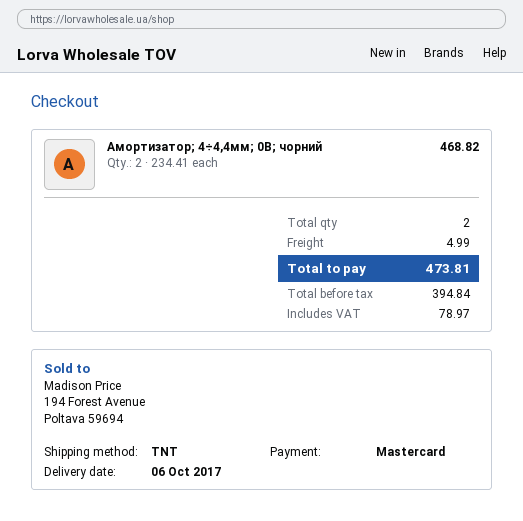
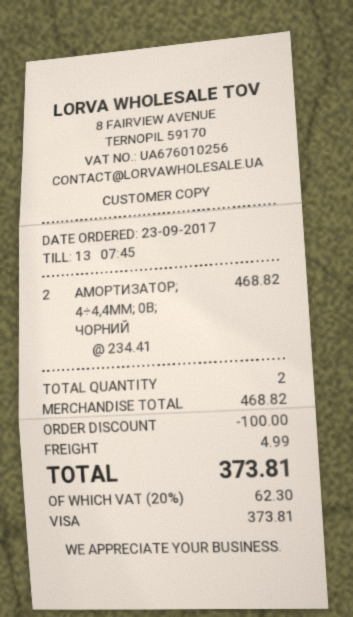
payment method: Mastercard -> Visa
discount: none -> 100.00
tax: 78.97 -> 62.30
total: 473.81 -> 373.81

